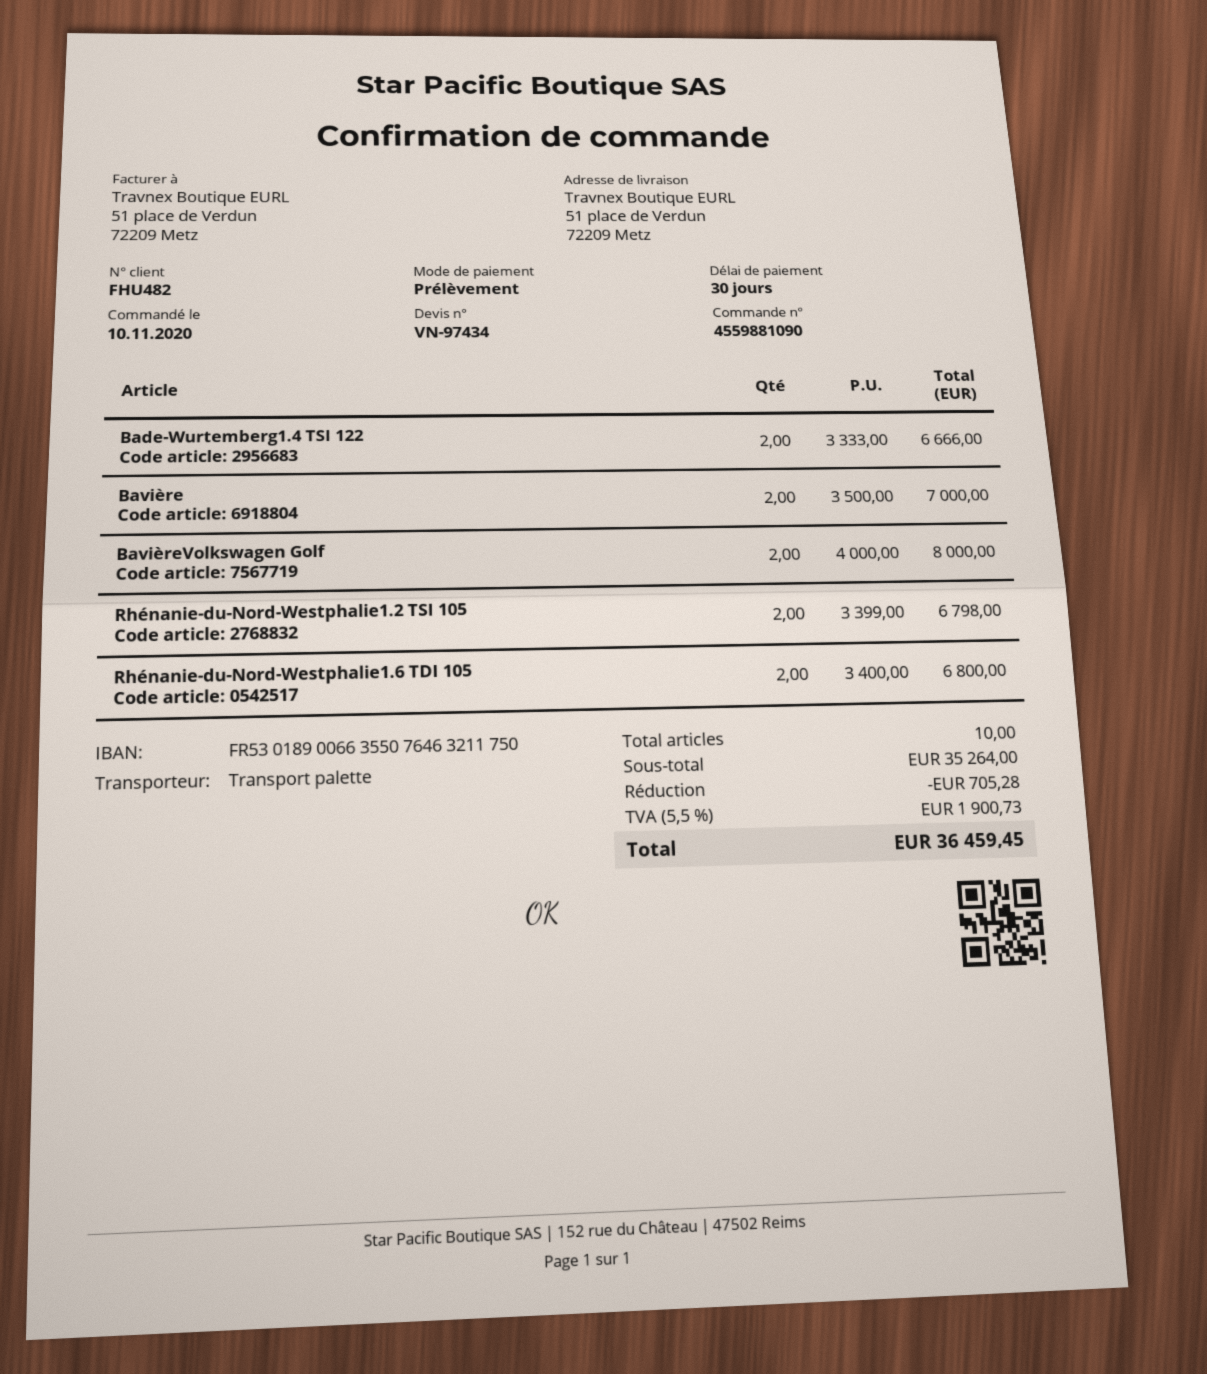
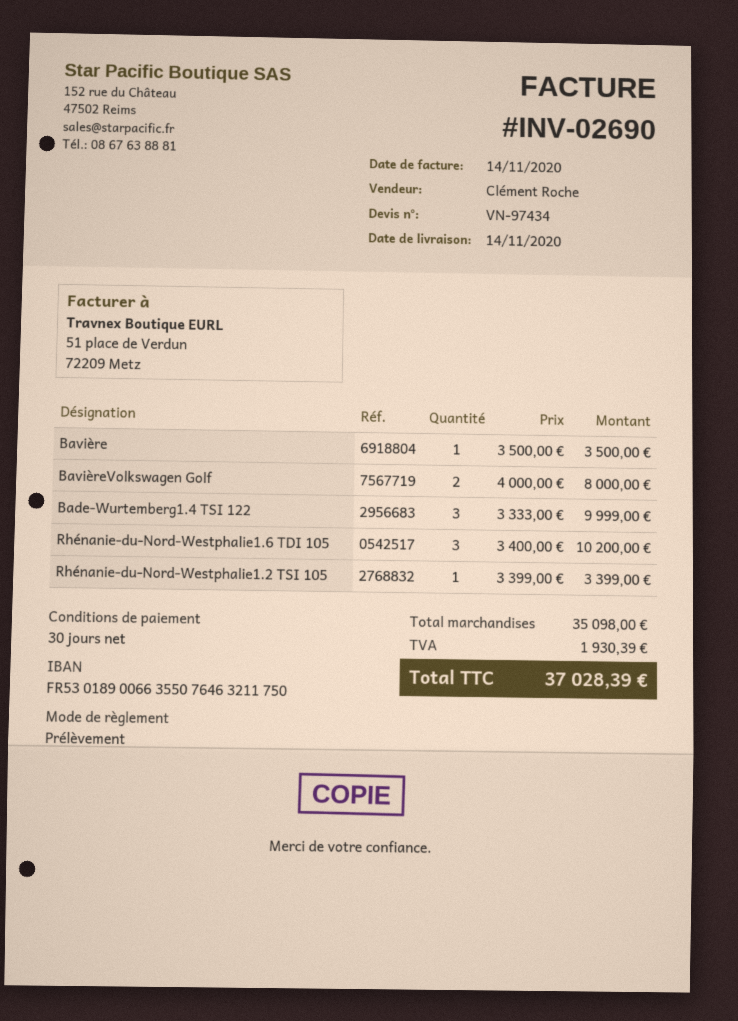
Bade-Wurtemberg1.4 TSI 122: 2 x 3333.00 = 6666.00 -> 3 x 3333.00 = 9999.00
Bavière: 2 x 3500.00 = 7000.00 -> 1 x 3500.00 = 3500.00
Rhénanie-du-Nord-Westphalie1.2 TSI 105: 2 x 3399.00 = 6798.00 -> 1 x 3399.00 = 3399.00
Rhénanie-du-Nord-Westphalie1.6 TDI 105: 2 x 3400.00 = 6800.00 -> 3 x 3400.00 = 10200.00
subtotal: 35264.00 -> 35098.00
discount: 705.28 -> none
tax: 1900.73 -> 1930.39
total: 36459.45 -> 37028.39

